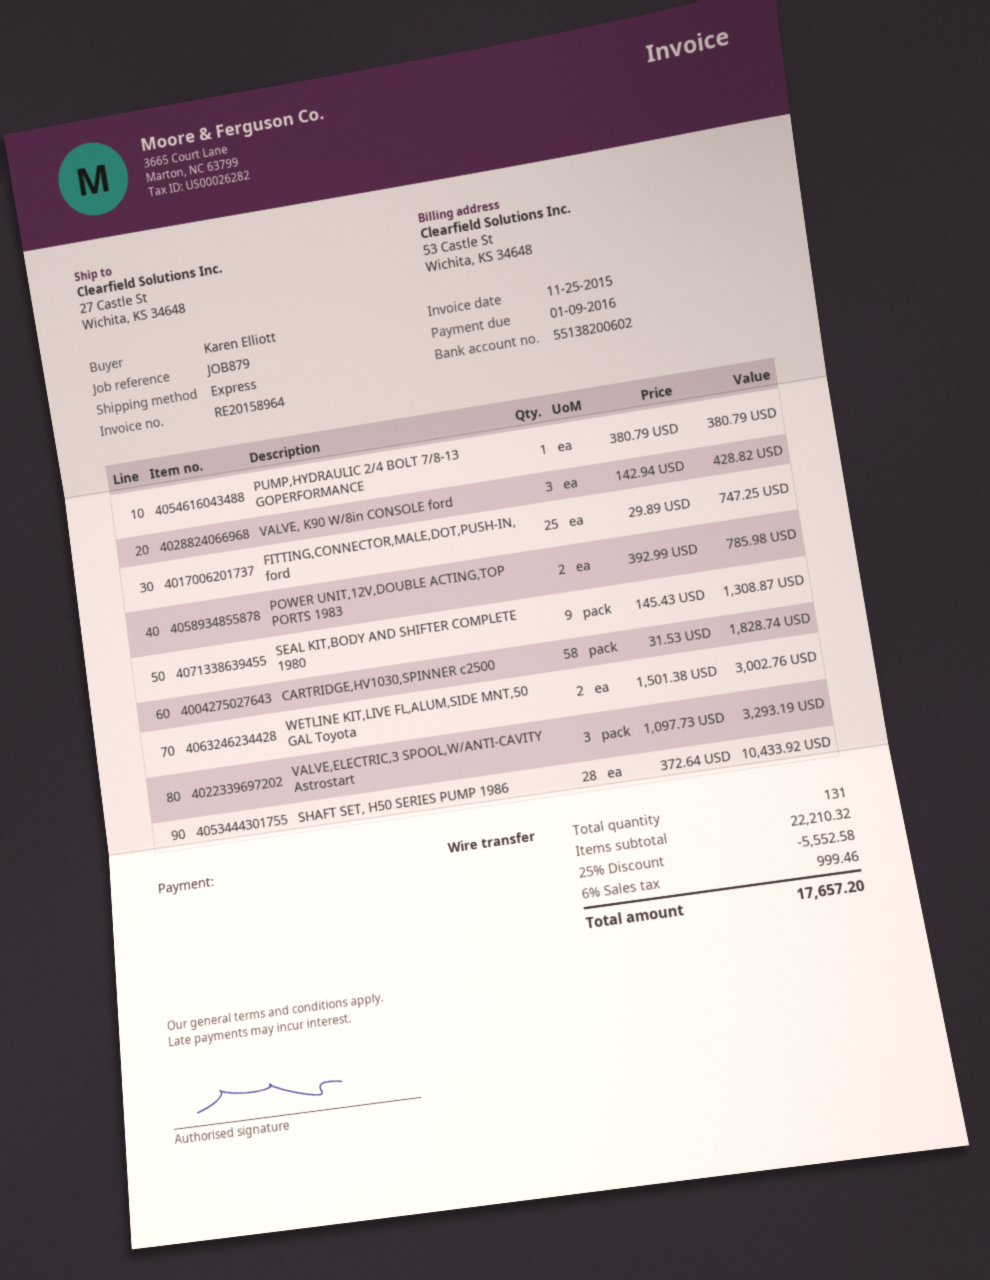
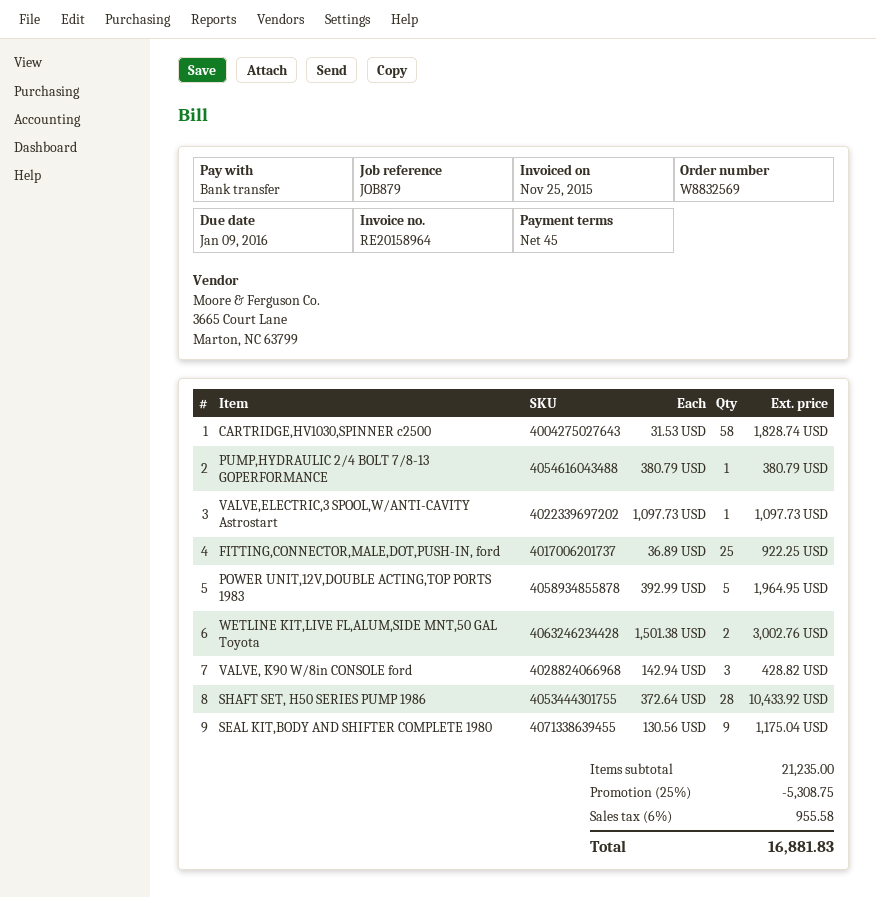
FITTING,CONNECTOR,MALE,DOT,PUSH-IN, ford: 25 x 29.89 = 747.25 -> 25 x 36.89 = 922.25
POWER UNIT,12V,DOUBLE ACTING,TOP PORTS 1983: 2 x 392.99 = 785.98 -> 5 x 392.99 = 1964.95
SEAL KIT,BODY AND SHIFTER COMPLETE 1980: 9 x 145.43 = 1308.87 -> 9 x 130.56 = 1175.04
VALVE,ELECTRIC,3 SPOOL,W/ANTI-CAVITY Astrostart: 3 x 1097.73 = 3293.19 -> 1 x 1097.73 = 1097.73
subtotal: 22210.32 -> 21235.00
discount: 25% = 5552.58 -> 25% = 5308.75
tax: 6% = 999.46 -> 6% = 955.58
total: 17657.20 -> 16881.83

